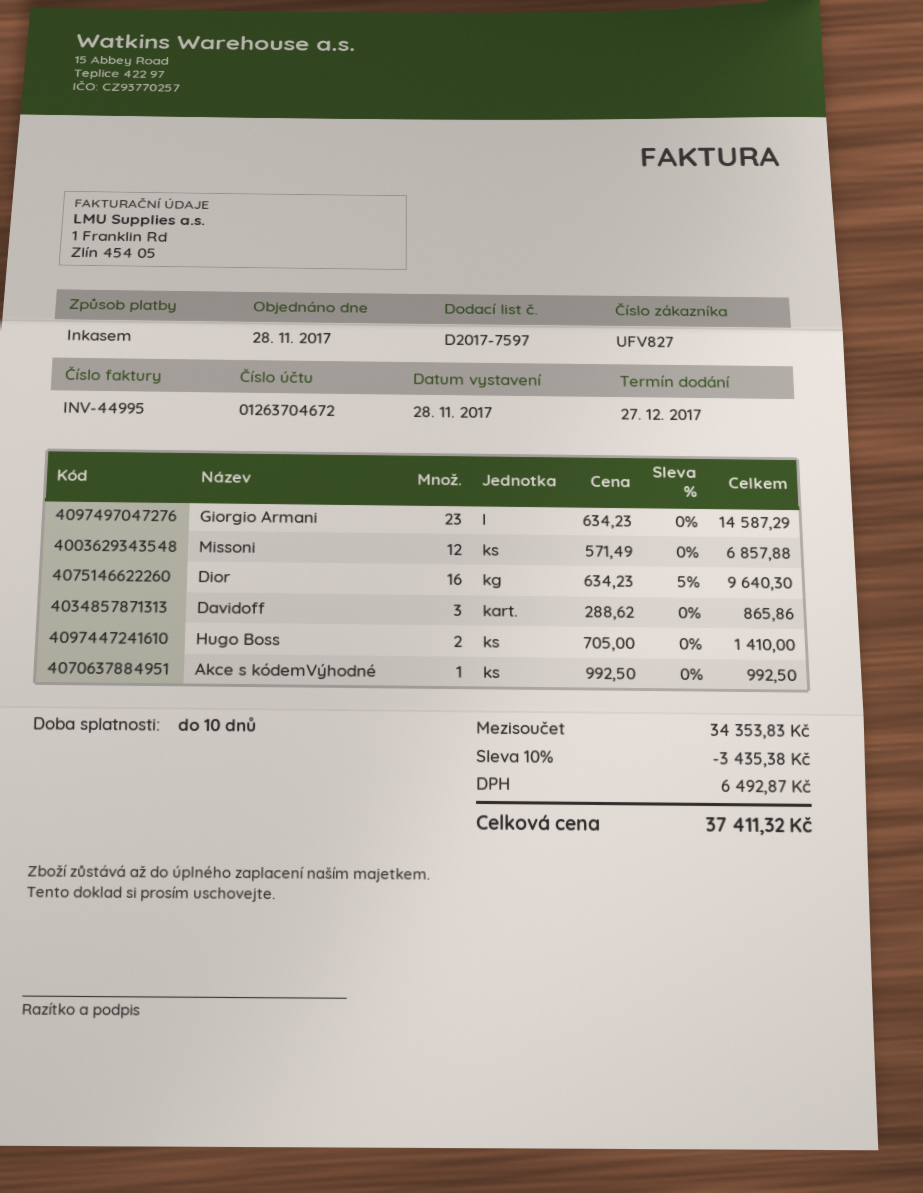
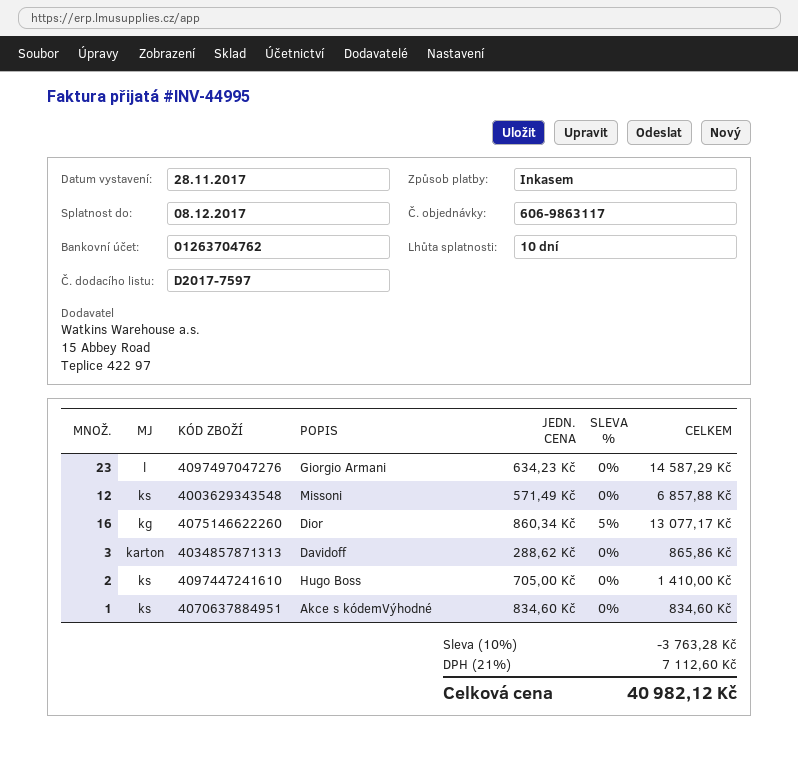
bank account: 01263704672 -> 01263704762
Dior: 16 x 634.23 - 5% = 9640.30 -> 16 x 860.34 - 5% = 13077.17
Akce s kódemVýhodné: 1 x 992.50 = 992.50 -> 1 x 834.60 = 834.60
discount: 10% = 3435.38 -> 10% = 3763.28
tax: 6492.87 -> 7112.60
total: 37411.32 -> 40982.12

